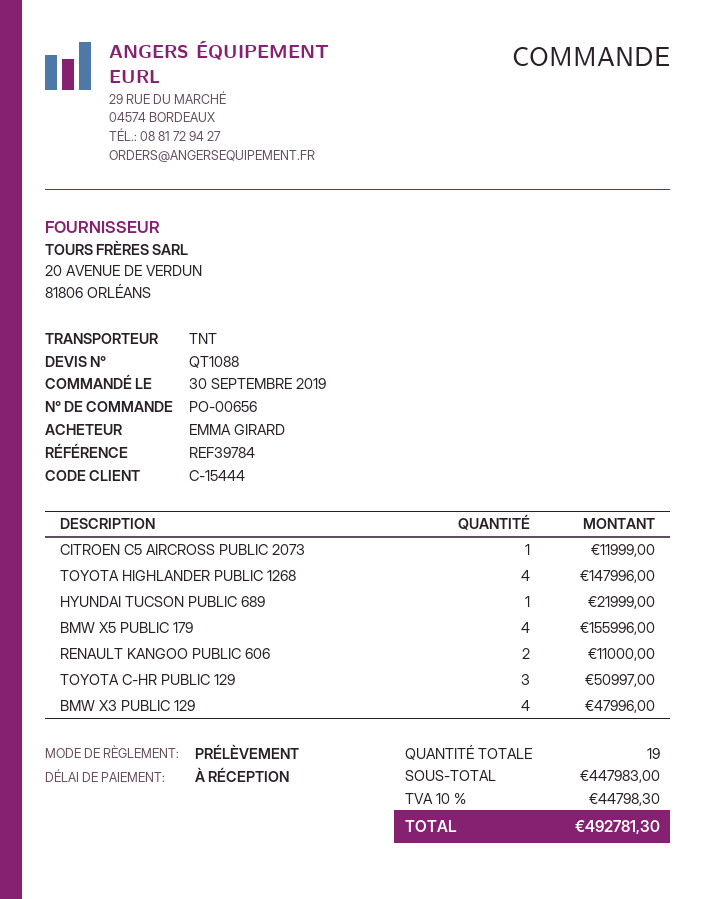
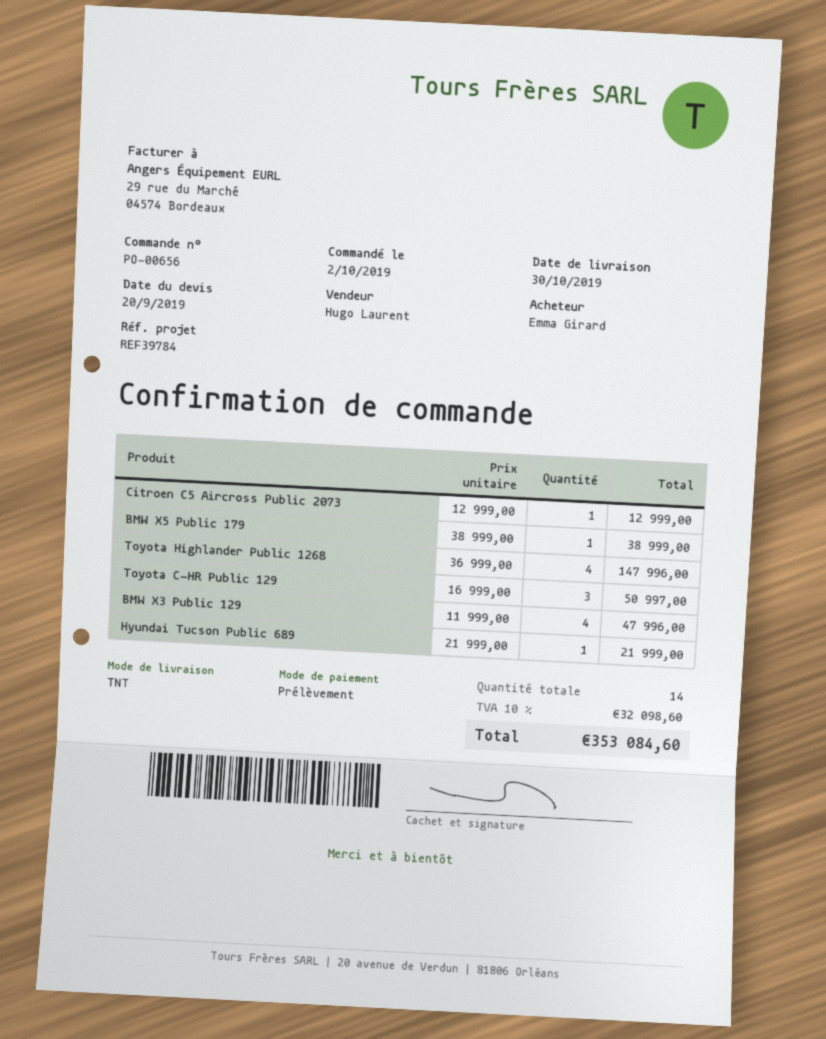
order date: 2019-09-30 -> 2019-10-02
CITROEN C5 AIRCROSS PUBLIC 2073: 1 for 11999.00 -> 1 for 12999.00
BMW X5 PUBLIC 179: 4 for 155996.00 -> 1 for 38999.00
RENAULT KANGOO PUBLIC 606: 2 for 11000.00 -> none
total quantity: 19 -> 14
tax: 10% = 44798.30 -> 10% = 32098.60
total: 492781.30 -> 353084.60

